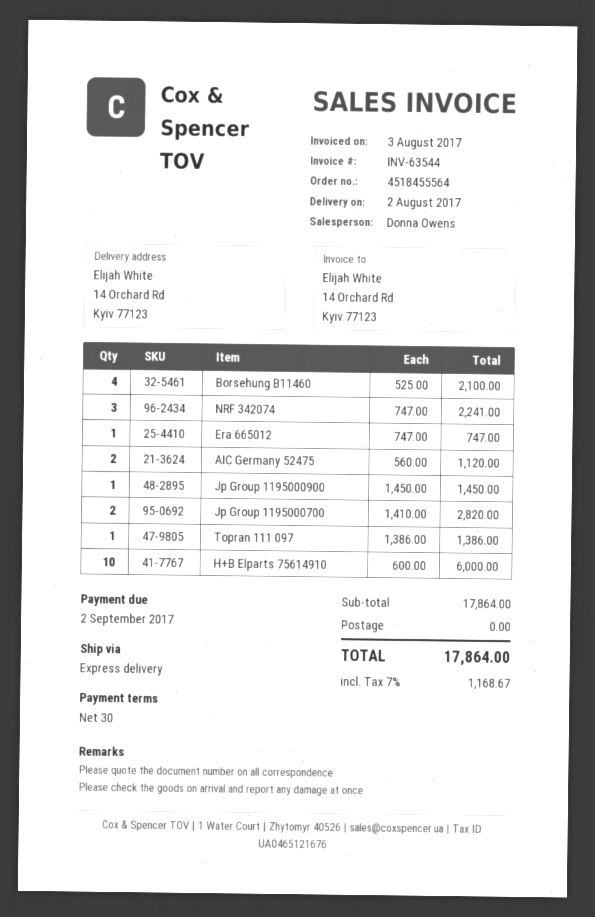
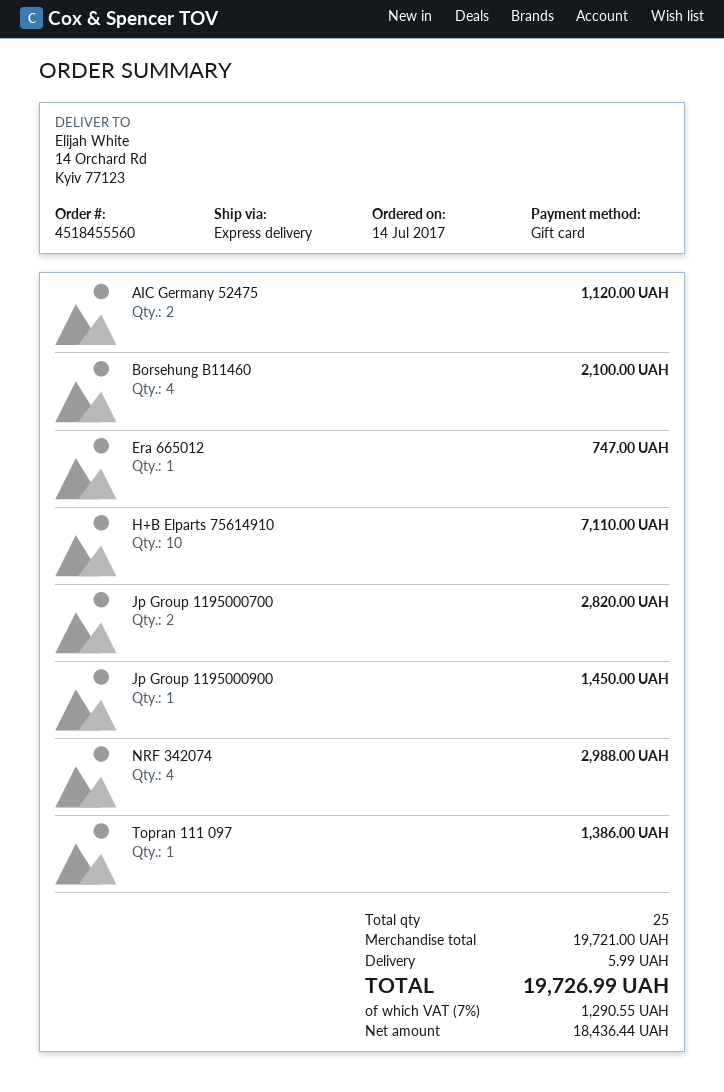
order number: 4518455564 -> 4518455560
NRF 342074: 3 for 2241.00 -> 4 for 2988.00
H+B Elparts 75614910: 10 for 6000.00 -> 10 for 7110.00
subtotal: 17864.00 -> 19721.00
shipping: 0.00 -> 5.99
tax: 7% = 1168.67 -> 7% = 1290.55
total: 17864.00 -> 19726.99

